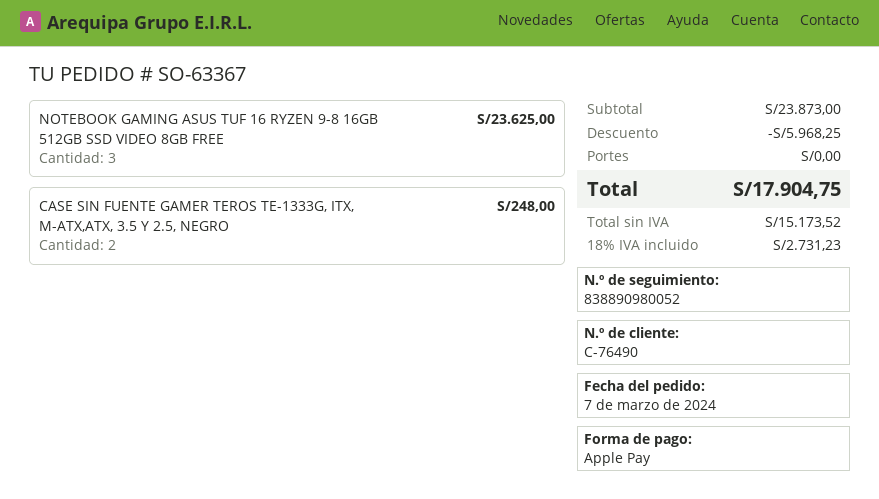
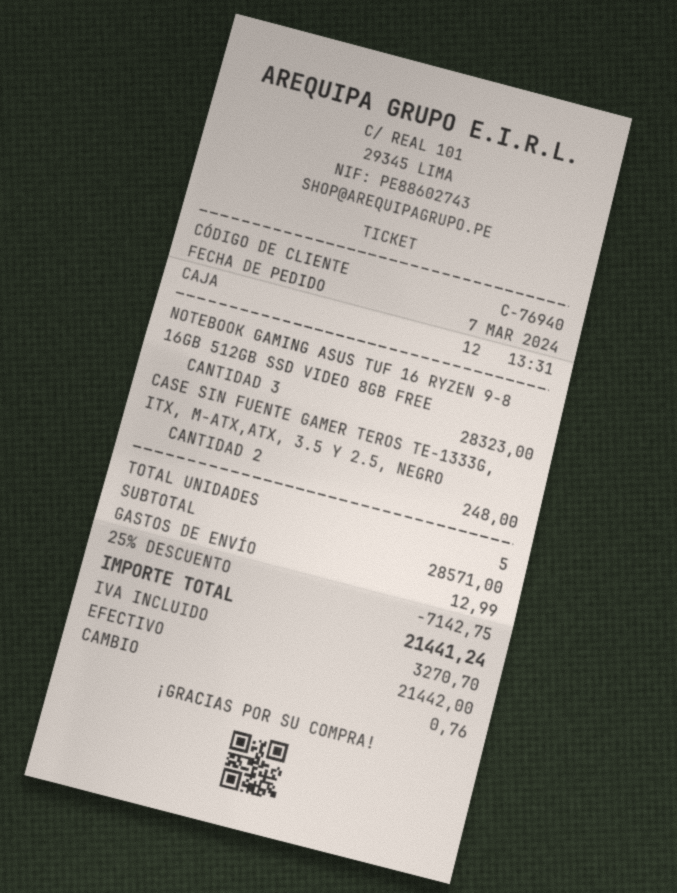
customer number: C-76490 -> C-76940
payment method: Apple Pay -> cash
NOTEBOOK GAMING ASUS TUF 16 RYZEN 9-8 16GB 512GB SSD VIDEO 8GB FREE: 3 for 23625.00 -> 3 for 28323.00
subtotal: 23873.00 -> 28571.00
discount: 5968.25 -> 7142.75
shipping: 0.00 -> 12.99
tax: 2731.23 -> 3270.70
total: 17904.75 -> 21441.24

